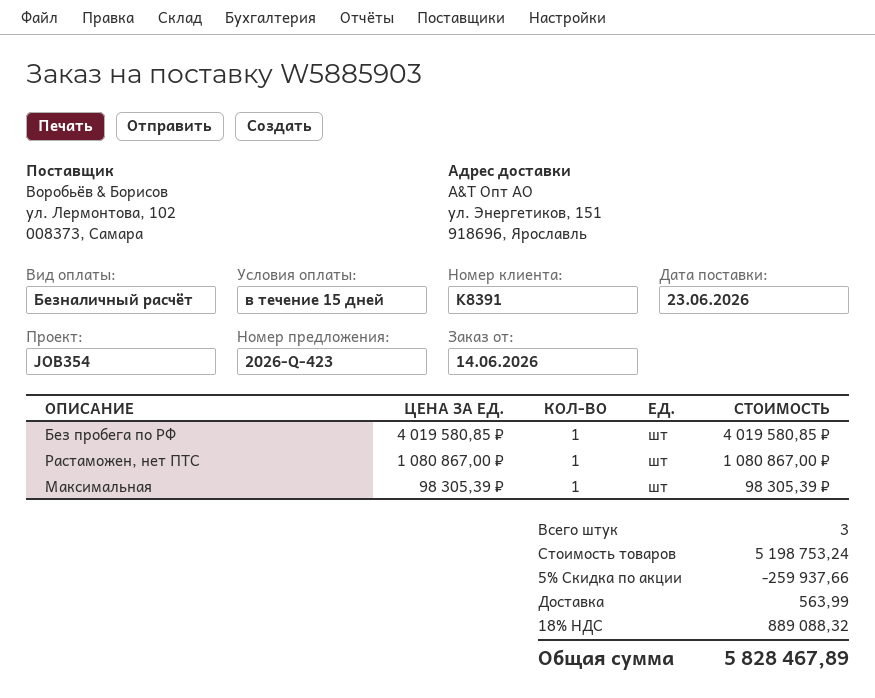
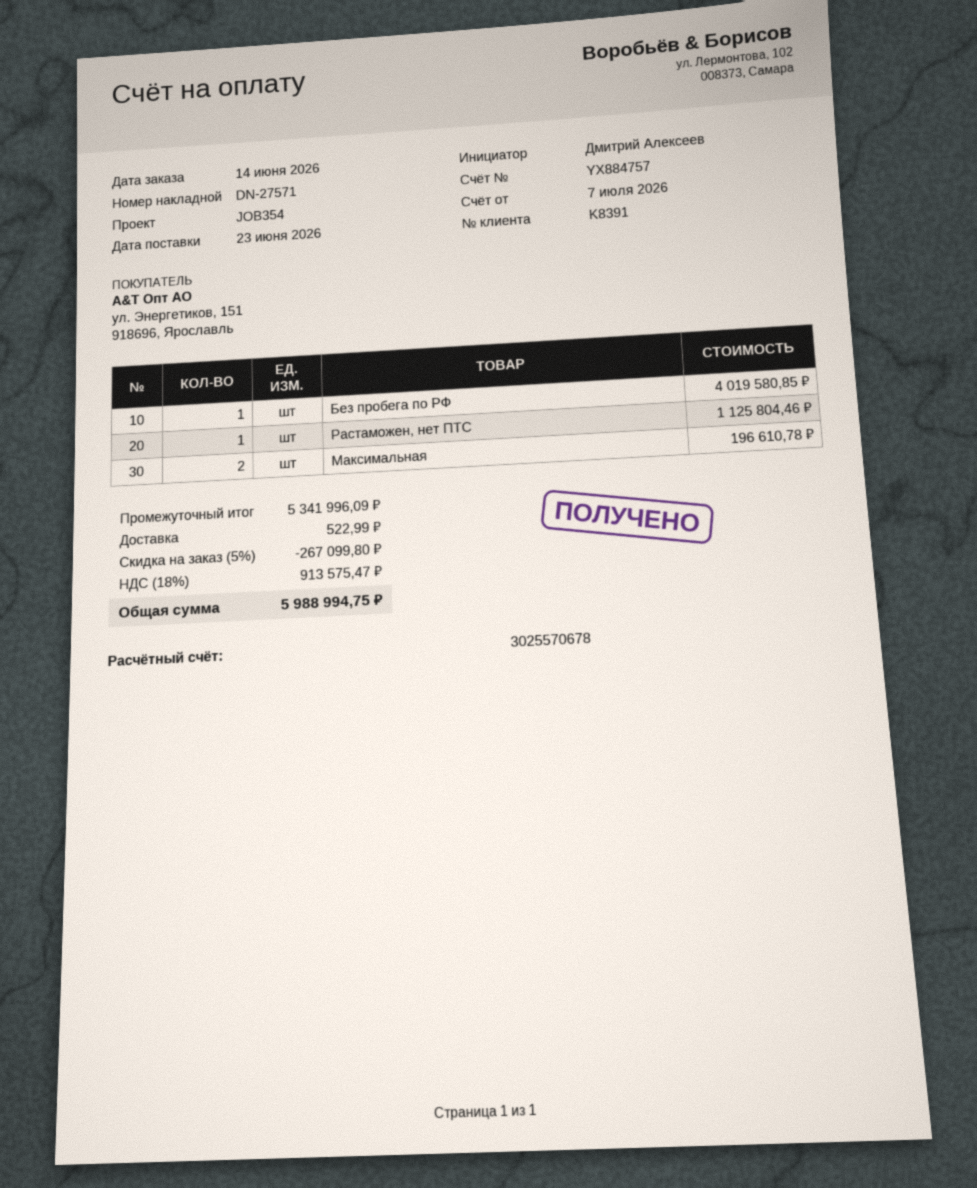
Растаможен, нет ПТС: 1 for 1080867.00 -> 1 for 1125804.46
Максимальная: 1 for 98305.39 -> 2 for 196610.78
subtotal: 5198753.24 -> 5341996.09
discount: 5% = 259937.66 -> 5% = 267099.80
shipping: 563.99 -> 522.99
tax: 18% = 889088.32 -> 18% = 913575.47
total: 5828467.89 -> 5988994.75

